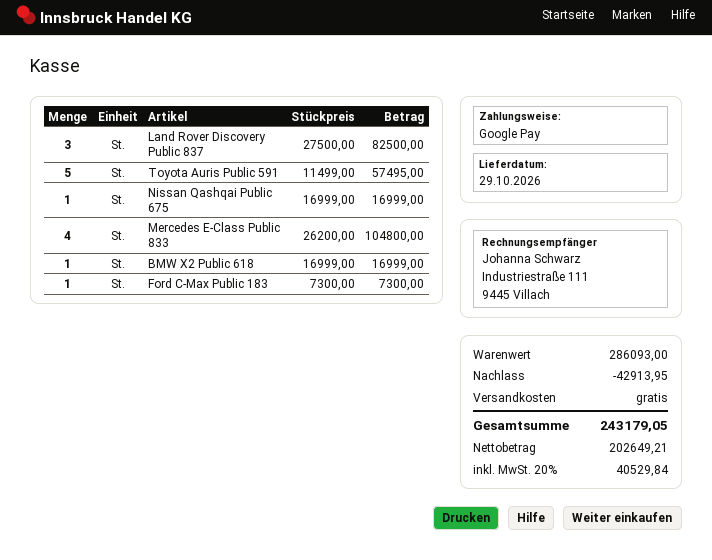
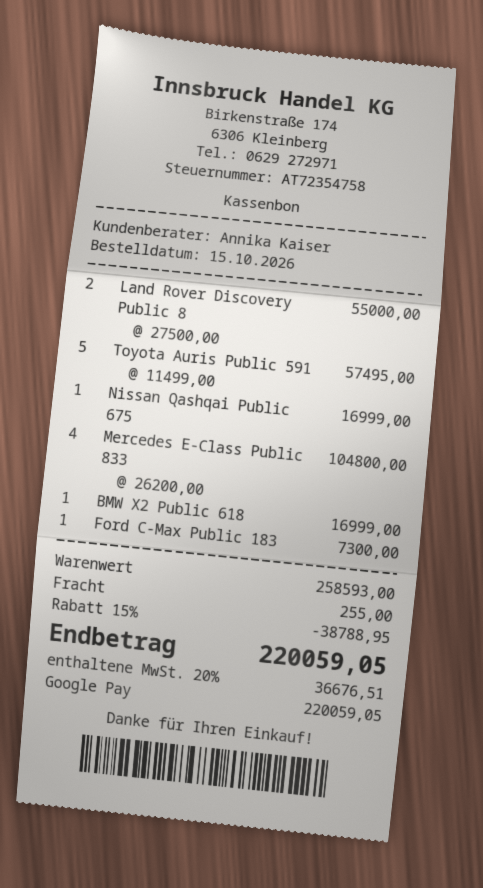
Land Rover Discovery Public 837: 3 x 27500.00 = 82500.00 -> 2 x 27500.00 = 55000.00
subtotal: 286093.00 -> 258593.00
discount: 42913.95 -> 38788.95
shipping: 0.00 -> 255.00
tax: 20% = 40529.84 -> 20% = 36676.51
total: 243179.05 -> 220059.05

